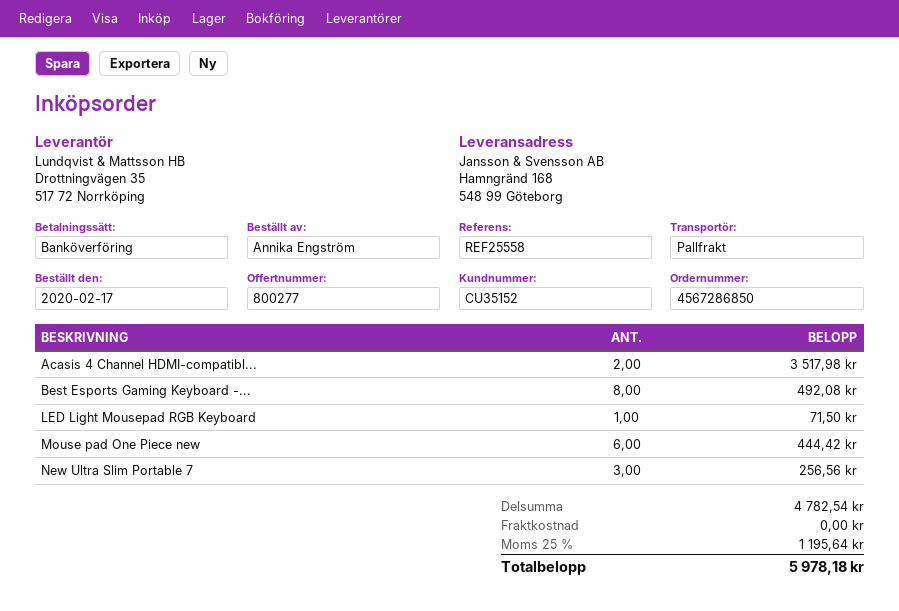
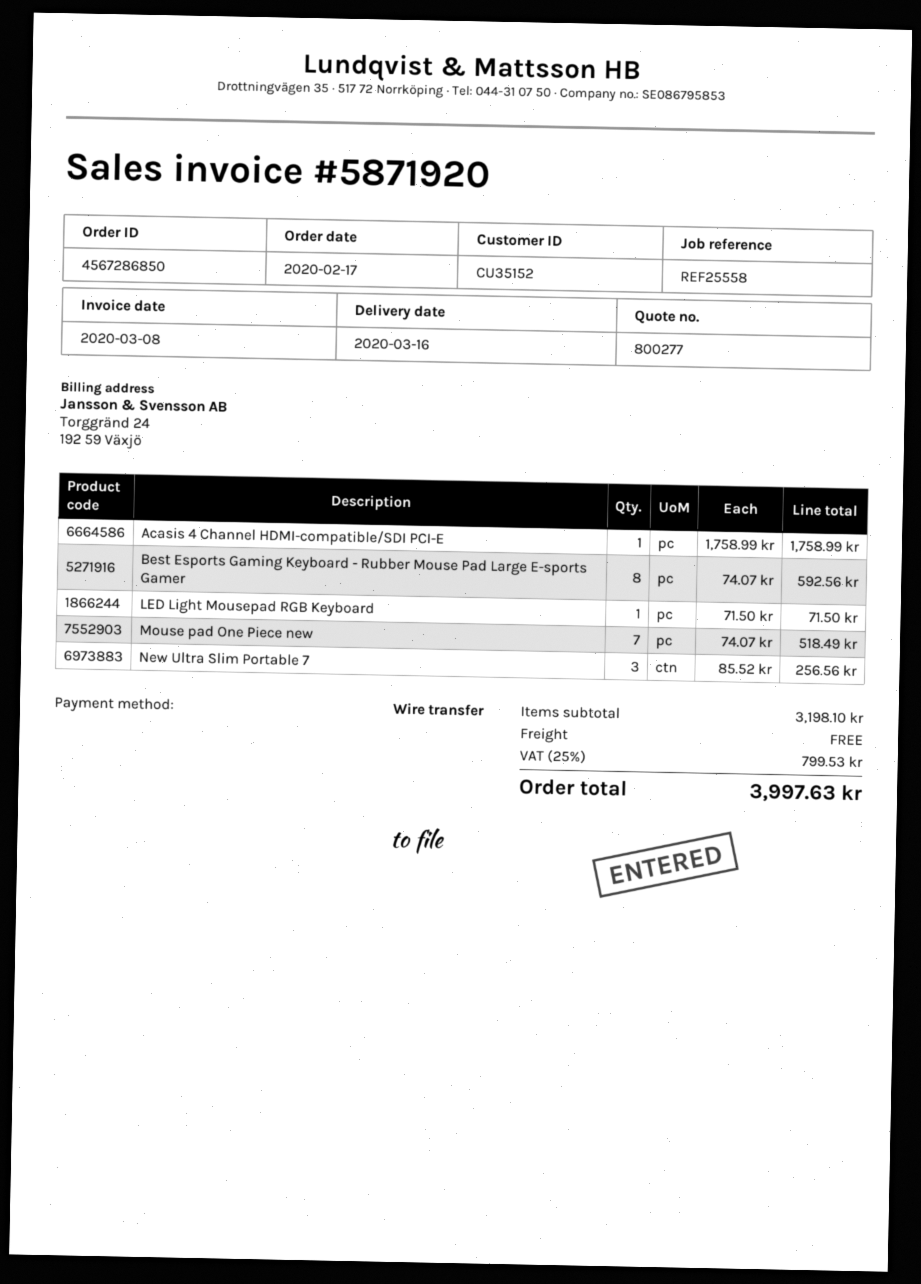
Acasis 4 Channel HDMI-compatibl...: 2 for 3517.98 -> 1 for 1758.99
Best Esports Gaming Keyboard -...: 8 for 492.08 -> 8 for 592.56
Mouse pad One Piece new: 6 for 444.42 -> 7 for 518.49
subtotal: 4782.54 -> 3198.10
tax: 25% = 1195.64 -> 25% = 799.53
total: 5978.18 -> 3997.63

